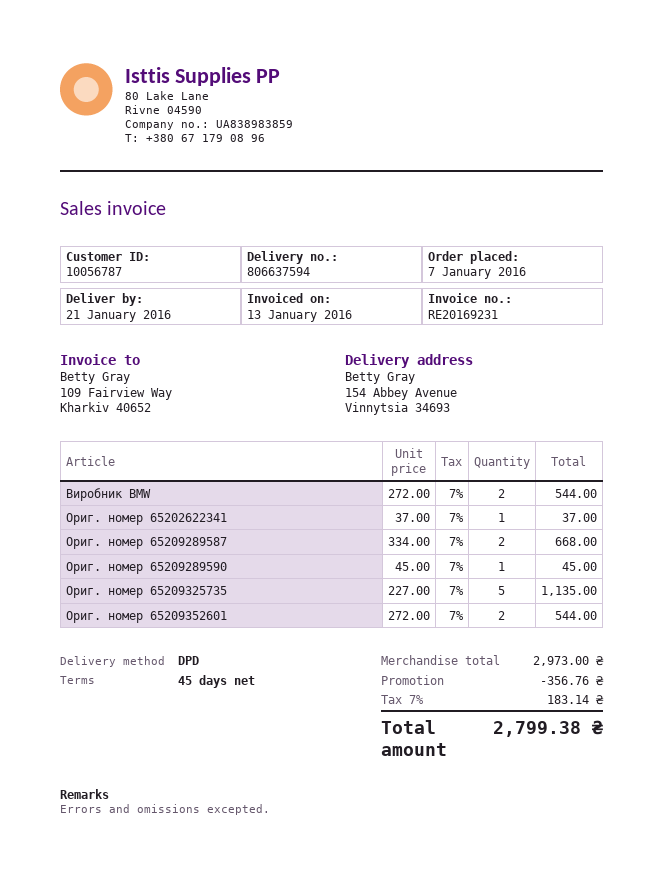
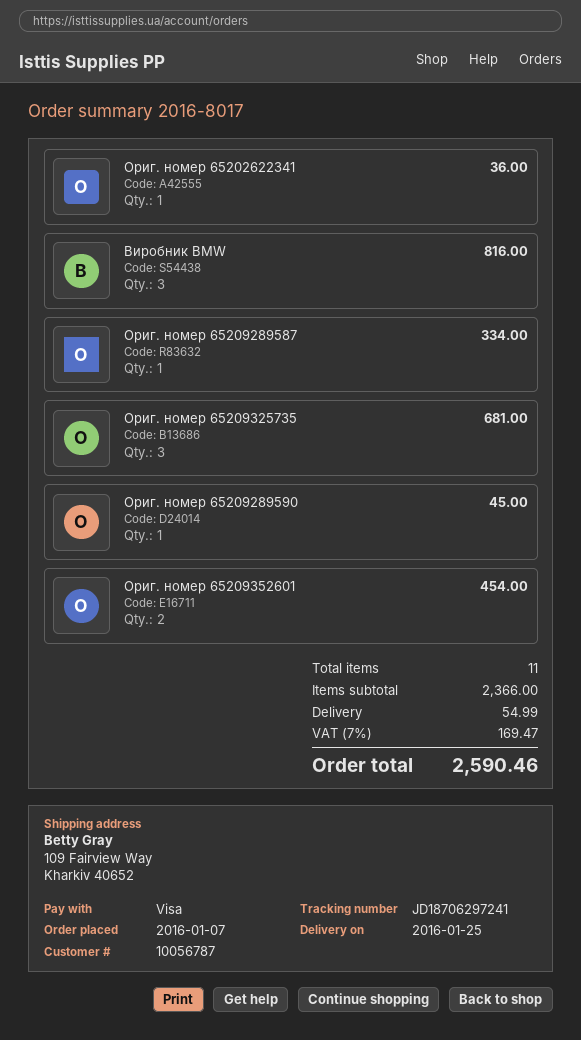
delivery date: 2016-01-21 -> 2016-01-25
ship to: 154 Abbey Avenue, Vinnytsia 34693 -> 109 Fairview Way, Kharkiv 40652
Виробник BMW: 2 for 544.00 -> 3 for 816.00
Ориг. номер 65202622341: 1 for 37.00 -> 1 for 36.00
Ориг. номер 65209289587: 2 for 668.00 -> 1 for 334.00
Ориг. номер 65209325735: 5 for 1135.00 -> 3 for 681.00
Ориг. номер 65209352601: 2 for 544.00 -> 2 for 454.00
subtotal: 2973.00 -> 2366.00
discount: 356.76 -> none
shipping: none -> 54.99
tax: 7% = 183.14 -> 7% = 169.47
total: 2799.38 -> 2590.46

